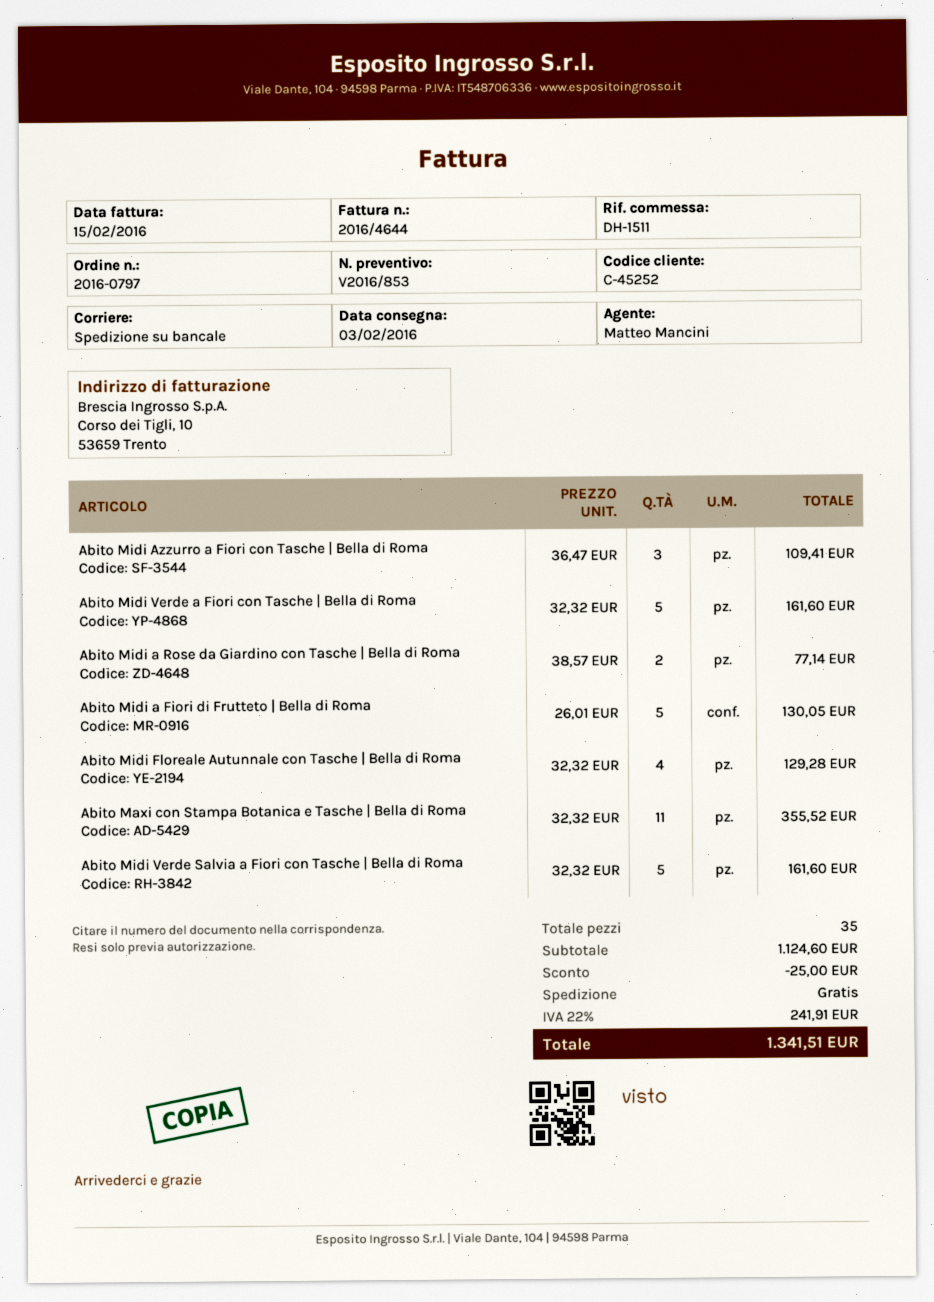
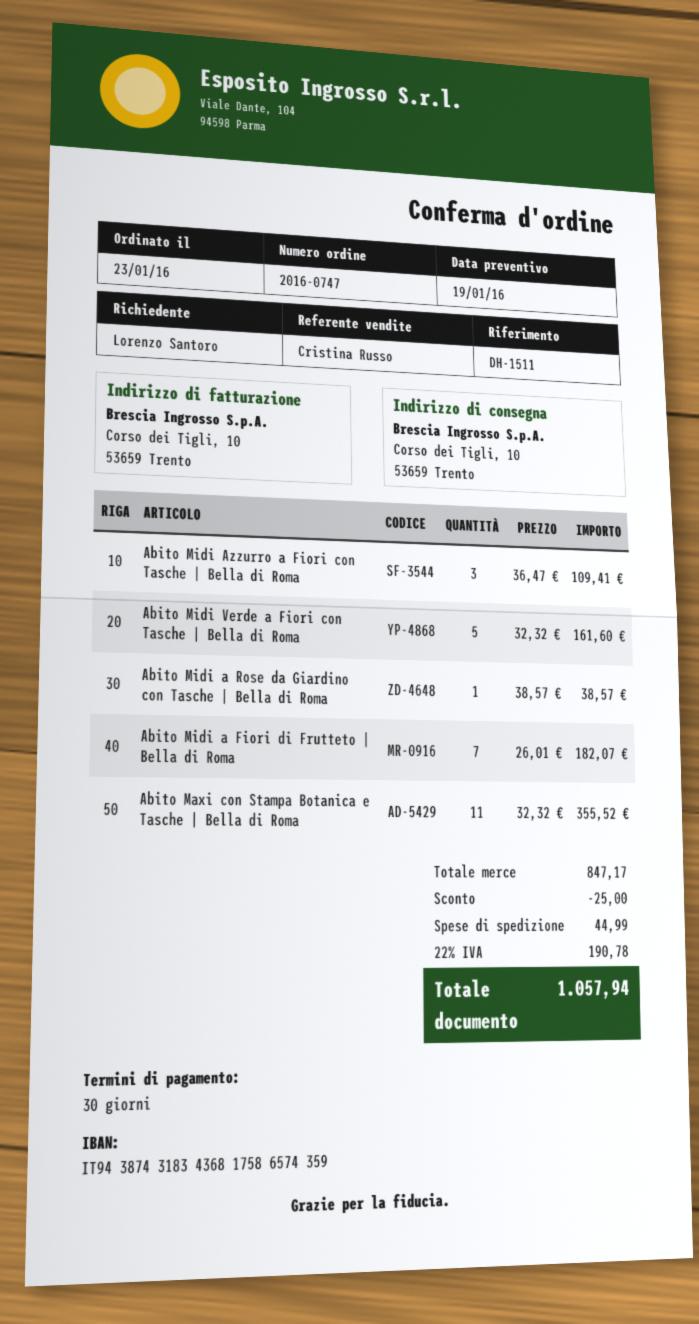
order number: 2016-0797 -> 2016-0747
sales rep: Matteo Mancini -> Cristina Russo
Abito Midi a Rose da Giardino con Tasche | Bella di Roma: 2 x 38.57 = 77.14 -> 1 x 38.57 = 38.57
Abito Midi a Fiori di Frutteto | Bella di Roma: 5 x 26.01 = 130.05 -> 7 x 26.01 = 182.07
Abito Midi Floreale Autunnale con Tasche | Bella di Roma: 4 x 32.32 = 129.28 -> none
Abito Midi Verde Salvia a Fiori con Tasche | Bella di Roma: 5 x 32.32 = 161.60 -> none
subtotal: 1124.60 -> 847.17
shipping: 0.00 -> 44.99
tax: 22% = 241.91 -> 22% = 190.78
total: 1341.51 -> 1057.94

